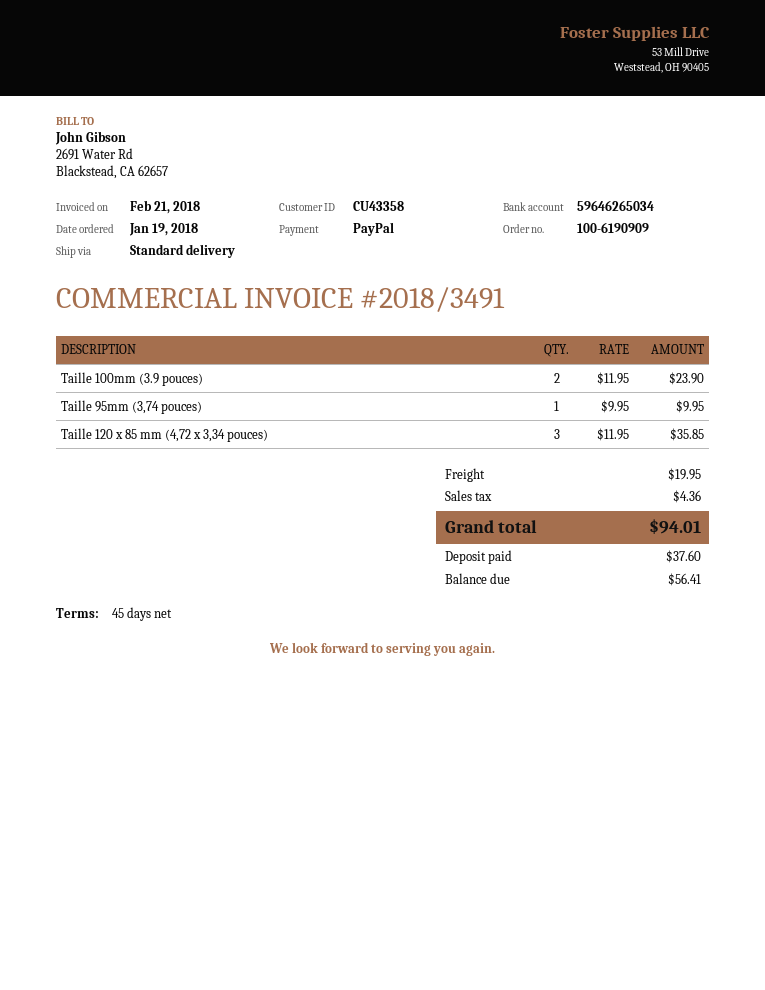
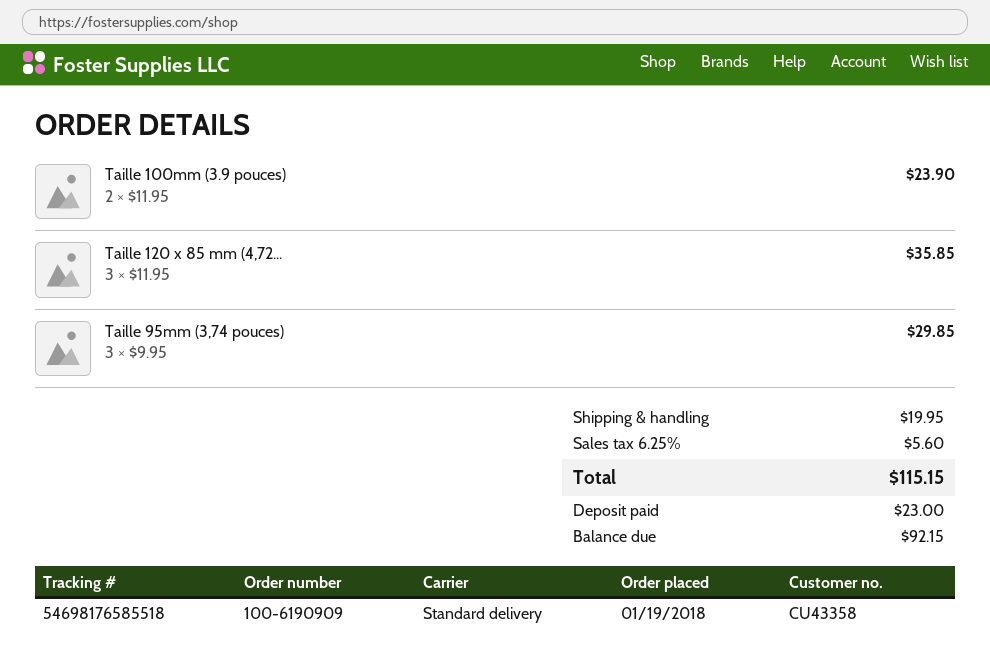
Taille 95mm (3,74 pouces): 1 x 9.95 = 9.95 -> 3 x 9.95 = 29.85
tax: 4.36 -> 5.60
total: 94.01 -> 115.15
deposit: 37.60 -> 23.00
balance: 56.41 -> 92.15

